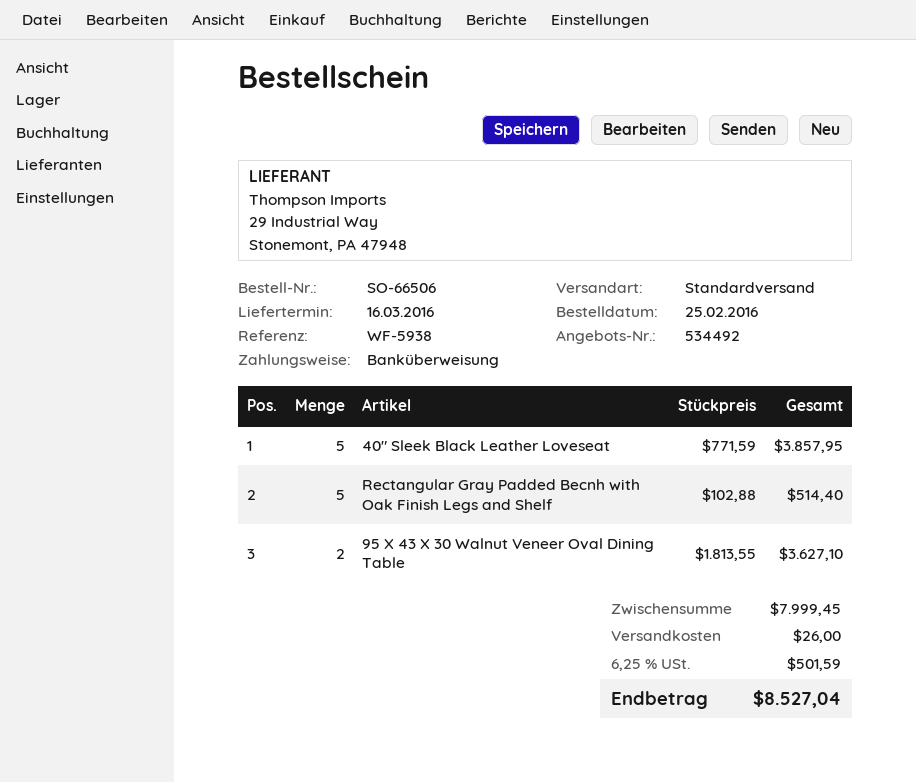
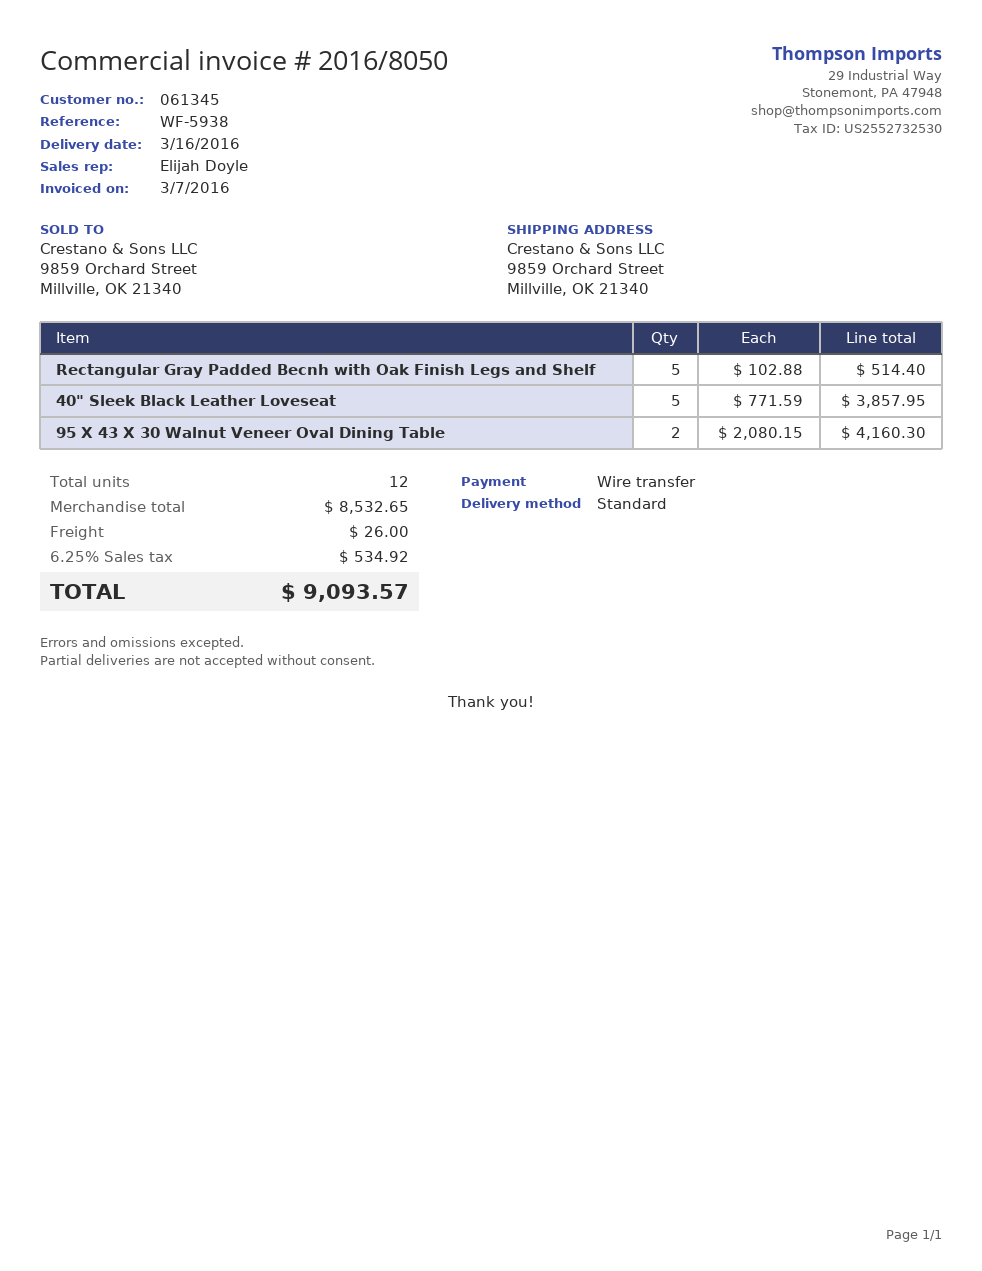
95 X 43 X 30 Walnut Veneer Oval Dining Table: 2 x 1813.55 = 3627.10 -> 2 x 2080.15 = 4160.30
subtotal: 7999.45 -> 8532.65
tax: 6.25% = 501.59 -> 6.25% = 534.92
total: 8527.04 -> 9093.57

